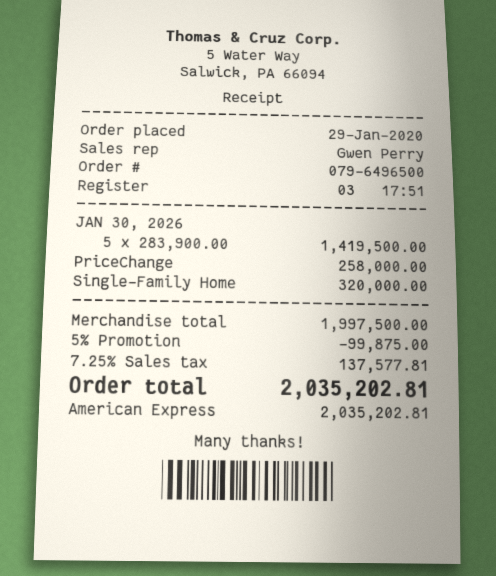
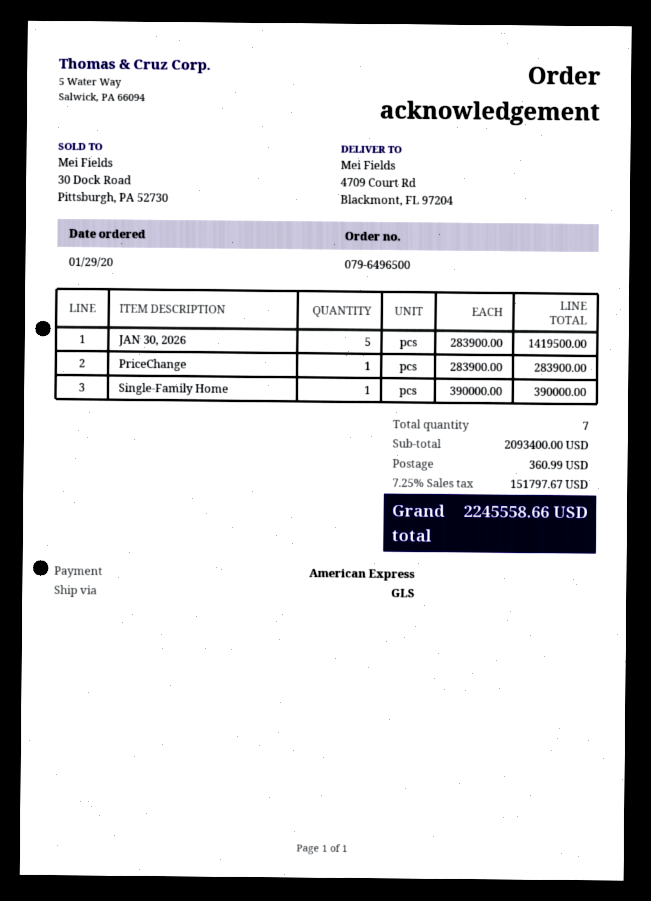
PriceChange: 1 x 258000.00 = 258000.00 -> 1 x 283900.00 = 283900.00
Single-Family Home: 1 x 320000.00 = 320000.00 -> 1 x 390000.00 = 390000.00
subtotal: 1997500.00 -> 2093400.00
discount: 5% = 99875.00 -> none
shipping: none -> 360.99
tax: 7.25% = 137577.81 -> 7.25% = 151797.67
total: 2035202.81 -> 2245558.66

